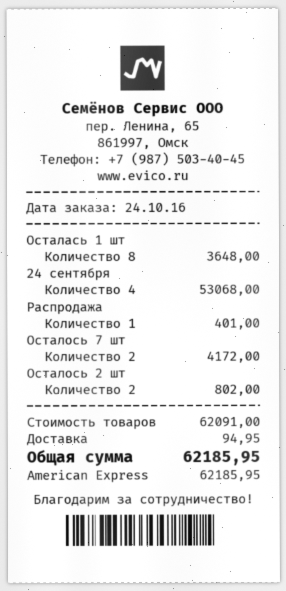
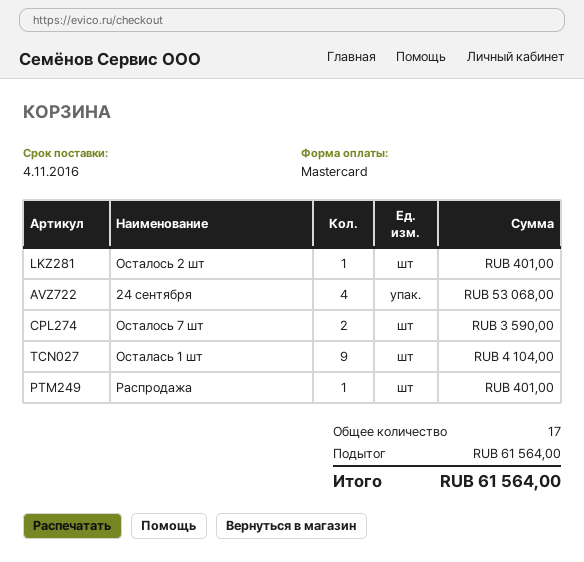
payment method: American Express -> Mastercard
Осталась 1 шт: 8 for 3648.00 -> 9 for 4104.00
Осталось 7 шт: 2 for 4172.00 -> 2 for 3590.00
Осталось 2 шт: 2 for 802.00 -> 1 for 401.00
subtotal: 62091.00 -> 61564.00
shipping: 94.95 -> none
total: 62185.95 -> 61564.00

